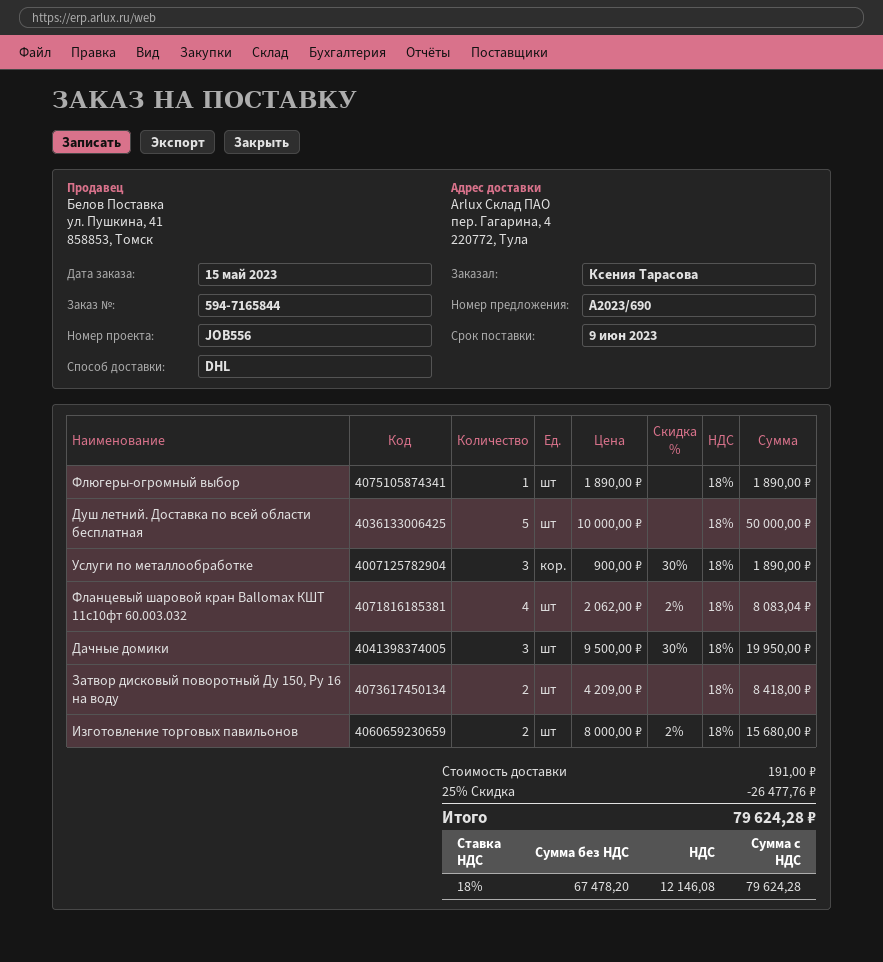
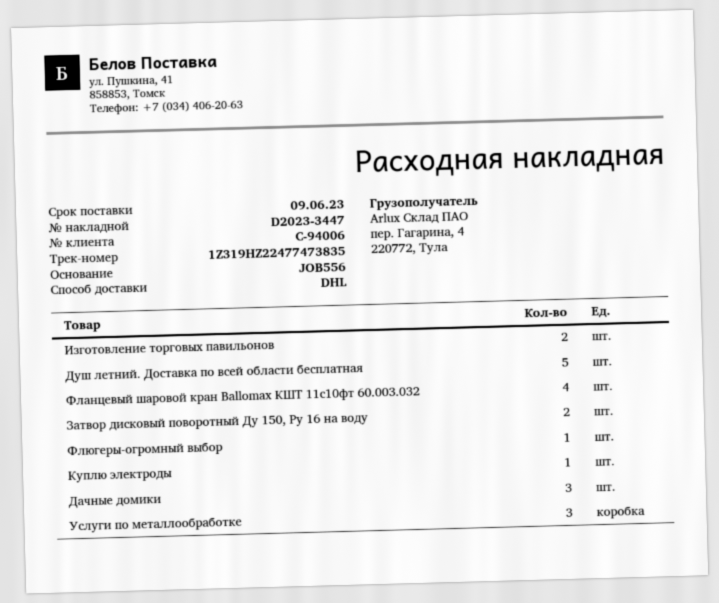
Куплю электроды: none -> 1

